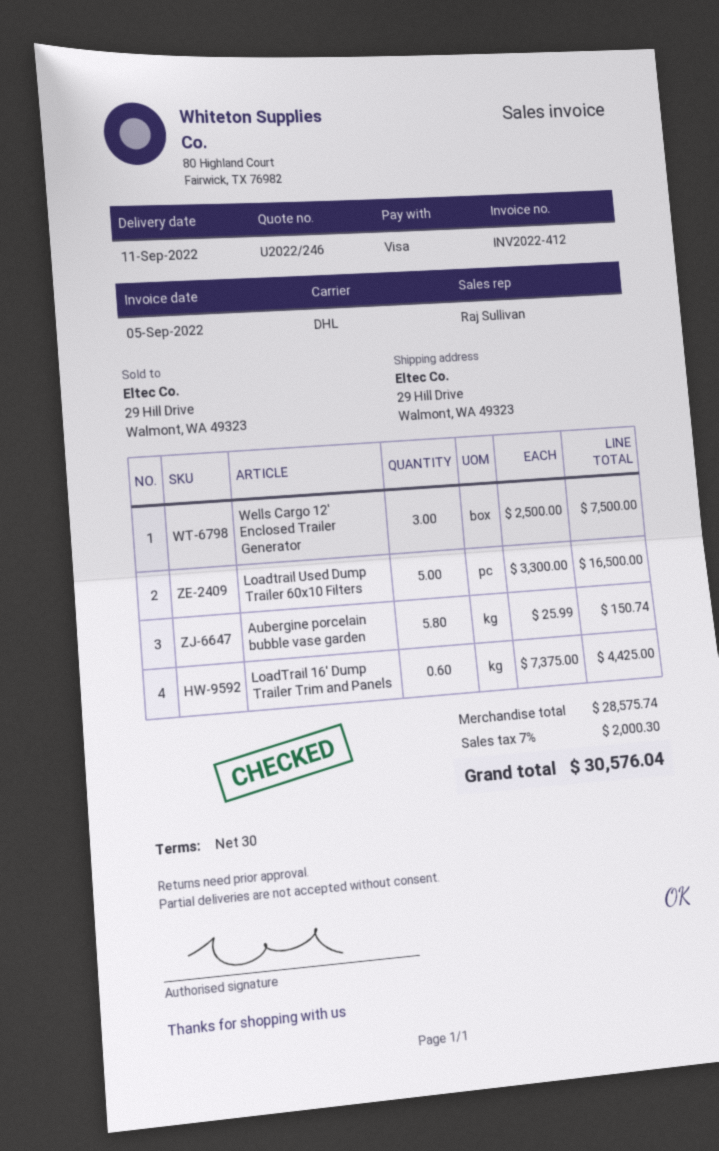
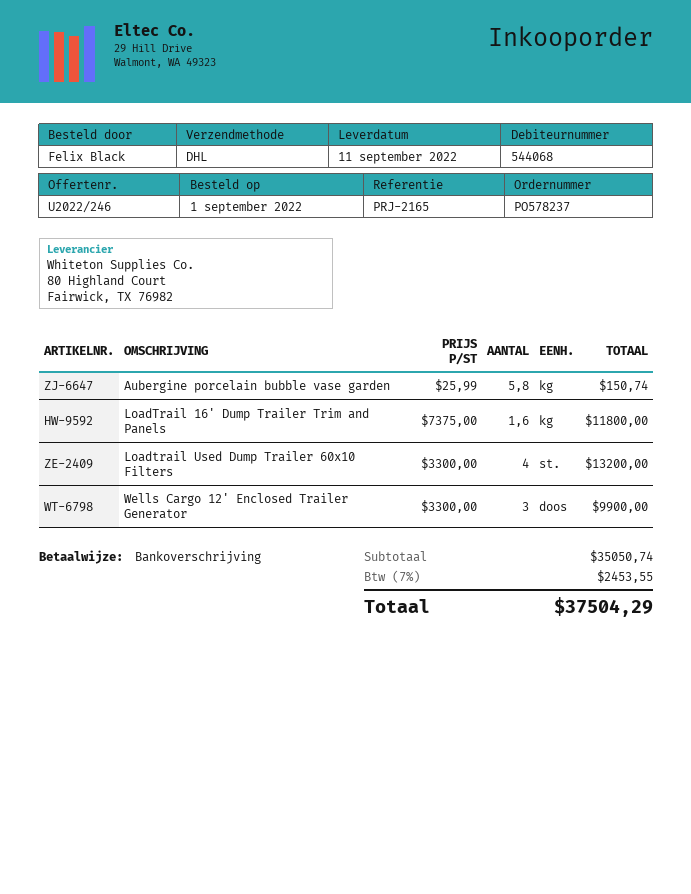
payment method: Visa -> bank transfer
Wells Cargo 12' Enclosed Trailer Generator: 3 x 2500.00 = 7500.00 -> 3 x 3300.00 = 9900.00
Loadtrail Used Dump Trailer 60x10 Filters: 5 x 3300.00 = 16500.00 -> 4 x 3300.00 = 13200.00
LoadTrail 16' Dump Trailer Trim and Panels: 0.6 x 7375.00 = 4425.00 -> 1.6 x 7375.00 = 11800.00
subtotal: 28575.74 -> 35050.74
tax: 7% = 2000.30 -> 7% = 2453.55
total: 30576.04 -> 37504.29

